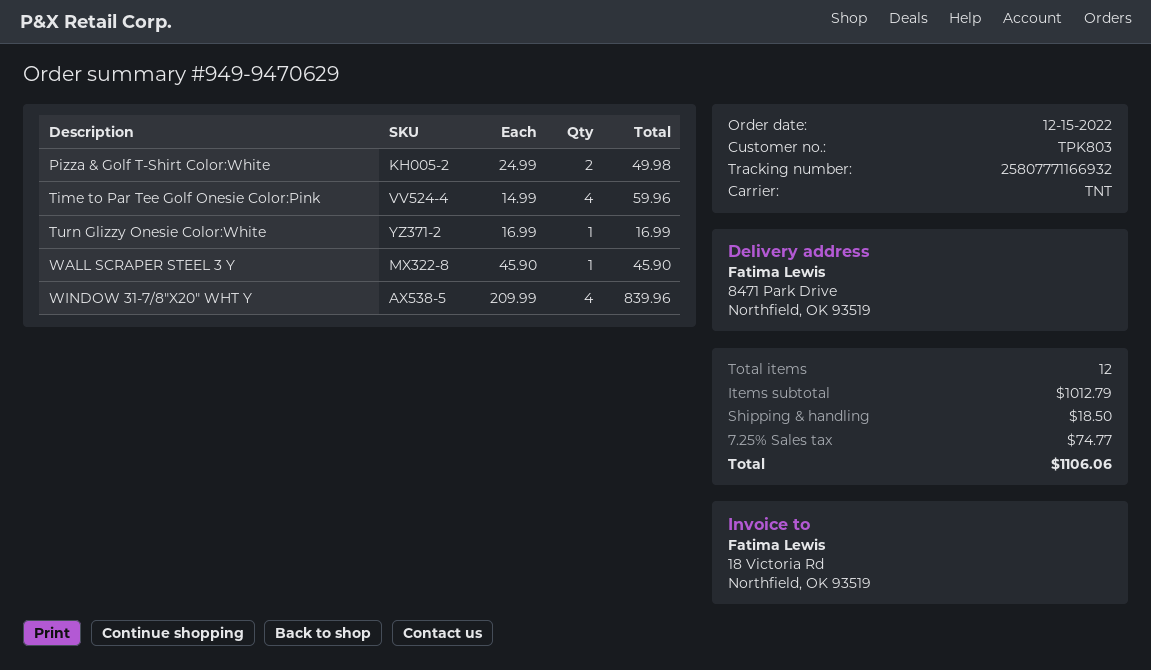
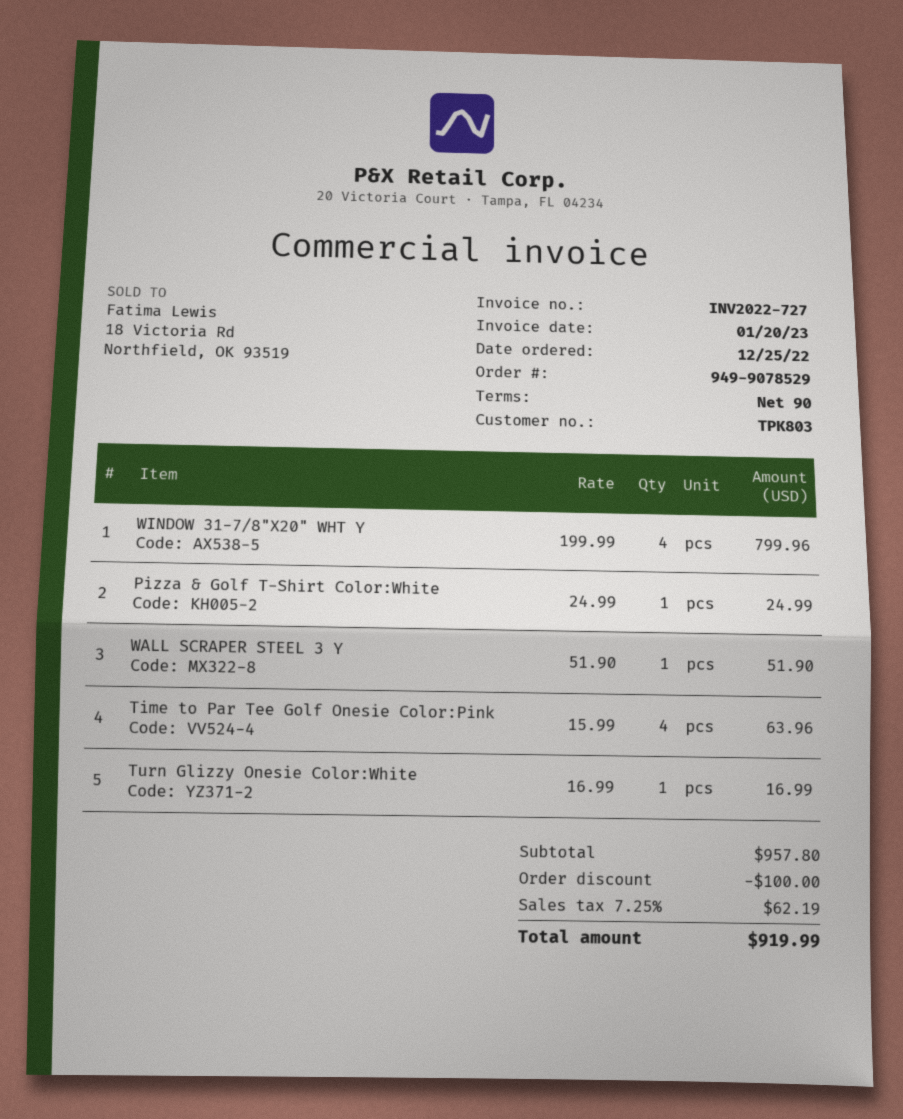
order number: 949-9470629 -> 949-9078529
order date: 2022-12-15 -> 2022-12-25
Pizza & Golf T-Shirt Color:White: 2 x 24.99 = 49.98 -> 1 x 24.99 = 24.99
Time to Par Tee Golf Onesie Color:Pink: 4 x 14.99 = 59.96 -> 4 x 15.99 = 63.96
WALL SCRAPER STEEL 3 Y: 1 x 45.90 = 45.90 -> 1 x 51.90 = 51.90
WINDOW 31-7/8"X20" WHT Y: 4 x 209.99 = 839.96 -> 4 x 199.99 = 799.96
subtotal: 1012.79 -> 957.80
discount: none -> 100.00
shipping: 18.50 -> none
tax: 7.25% = 74.77 -> 7.25% = 62.19
total: 1106.06 -> 919.99

